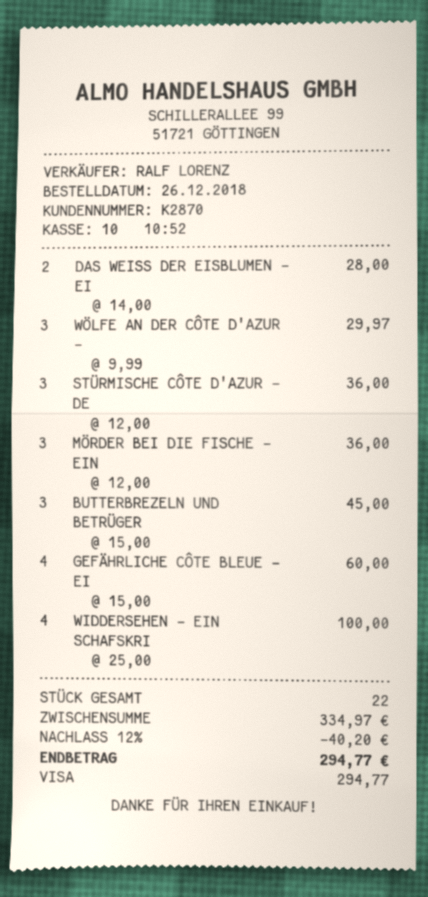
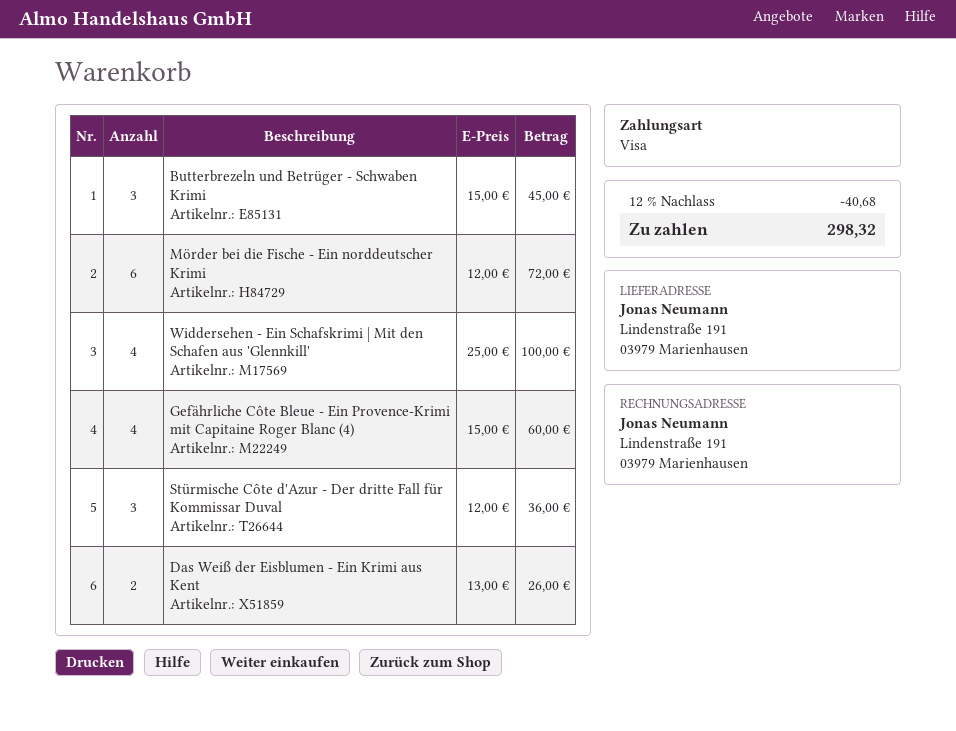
DAS WEISS DER EISBLUMEN - EI: 2 x 14.00 = 28.00 -> 2 x 13.00 = 26.00
WÖLFE AN DER CÔTE D'AZUR -: 3 x 9.99 = 29.97 -> none
MÖRDER BEI DIE FISCHE - EIN: 3 x 12.00 = 36.00 -> 6 x 12.00 = 72.00
discount: 12% = 40.20 -> 12% = 40.68
total: 294.77 -> 298.32

